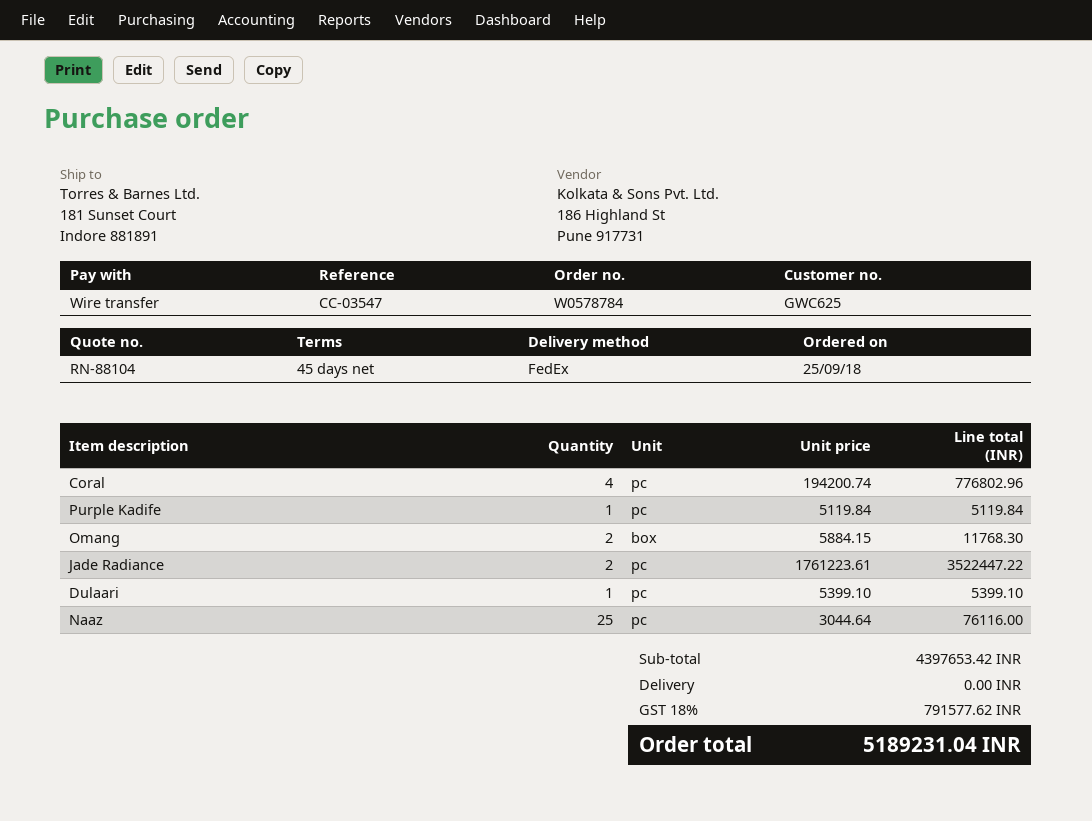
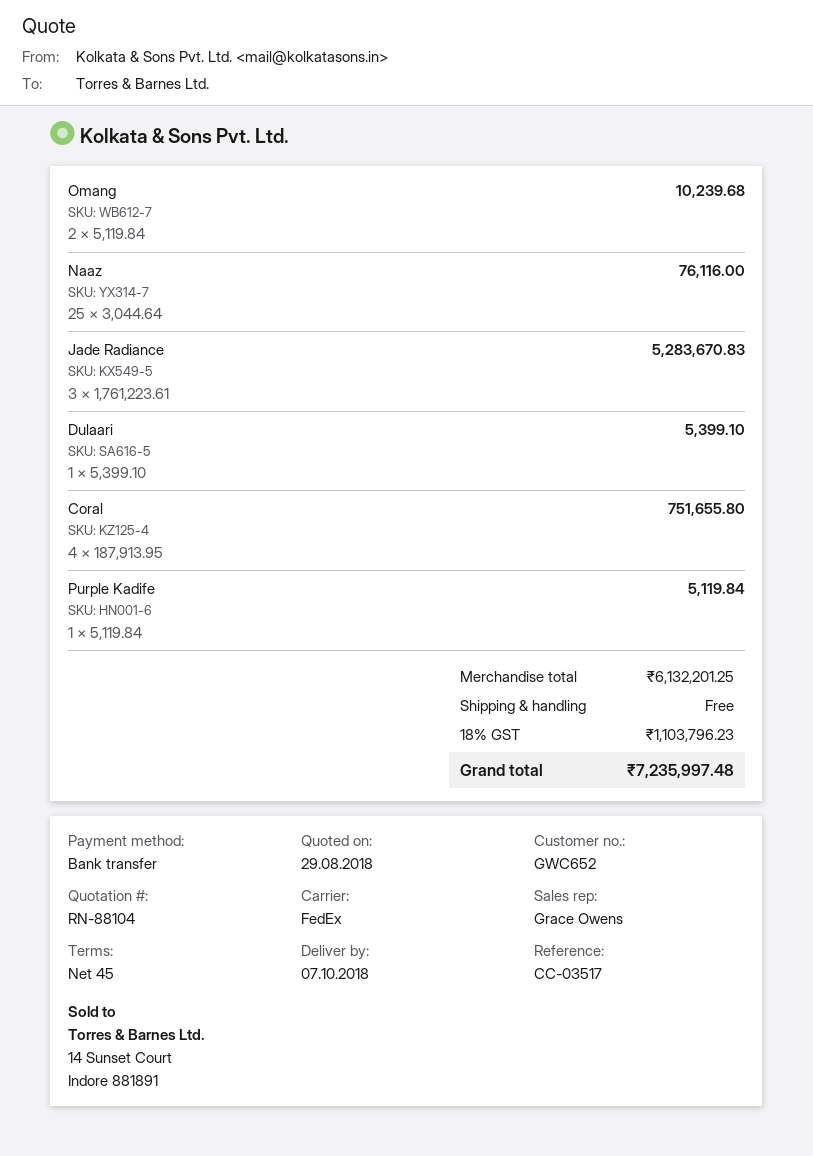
customer number: GWC625 -> GWC652
reference: CC-03547 -> CC-03517
Coral: 4 x 194200.74 = 776802.96 -> 4 x 187913.95 = 751655.80
Omang: 2 x 5884.15 = 11768.30 -> 2 x 5119.84 = 10239.68
Jade Radiance: 2 x 1761223.61 = 3522447.22 -> 3 x 1761223.61 = 5283670.83
subtotal: 4397653.42 -> 6132201.25
tax: 18% = 791577.62 -> 18% = 1103796.23
total: 5189231.04 -> 7235997.48

